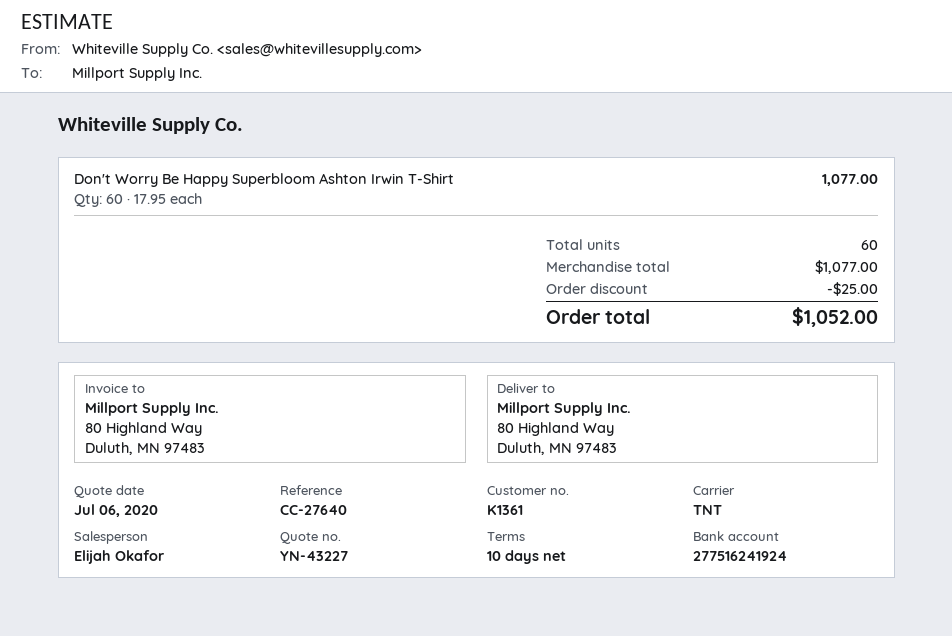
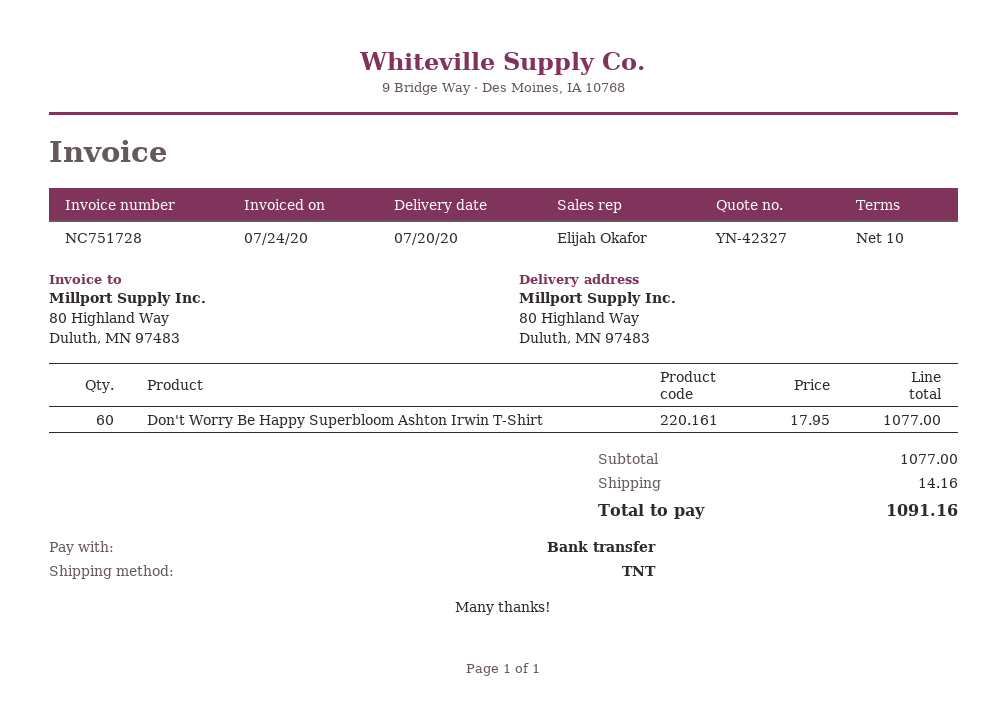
quote number: YN-43227 -> YN-42327
discount: 25.00 -> none
shipping: none -> 14.16
total: 1052.00 -> 1091.16

